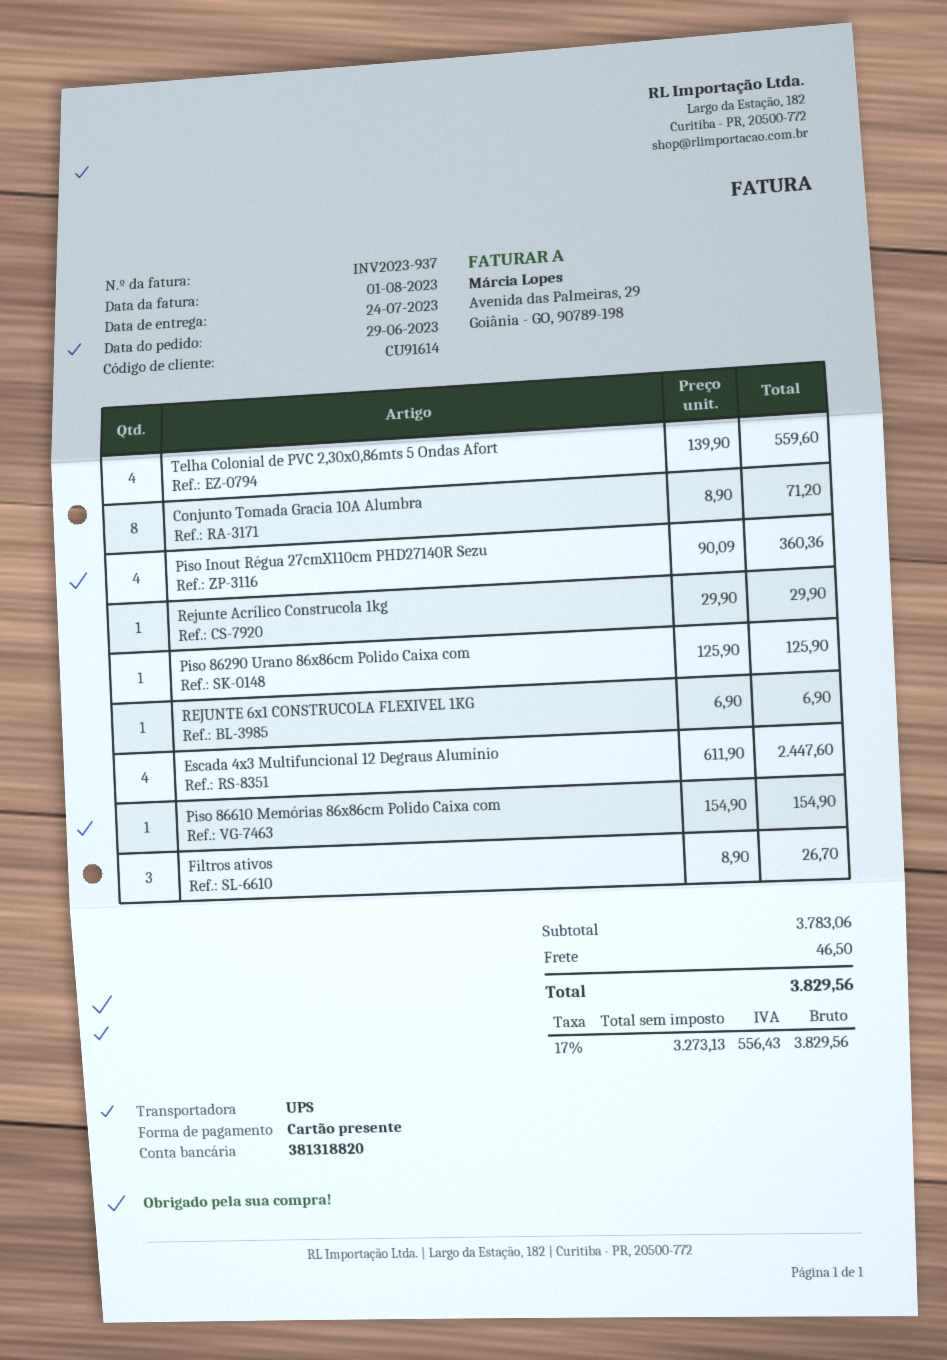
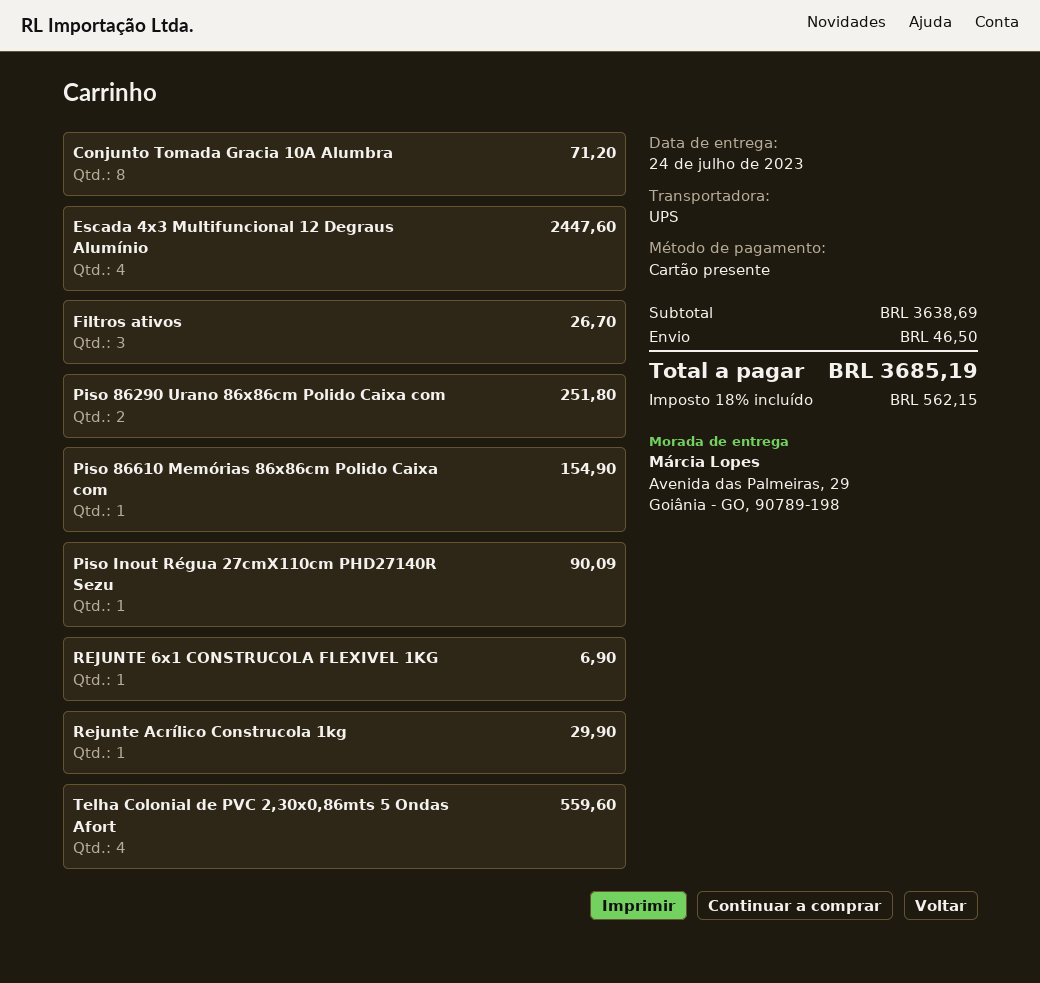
Piso Inout Régua 27cmX110cm PHD27140R Sezu: 4 for 360.36 -> 1 for 90.09
Piso 86290 Urano 86x86cm Polido Caixa com: 1 for 125.90 -> 2 for 251.80
subtotal: 3783.06 -> 3638.69
tax: 17% = 556.43 -> 18% = 562.15
total: 3829.56 -> 3685.19

